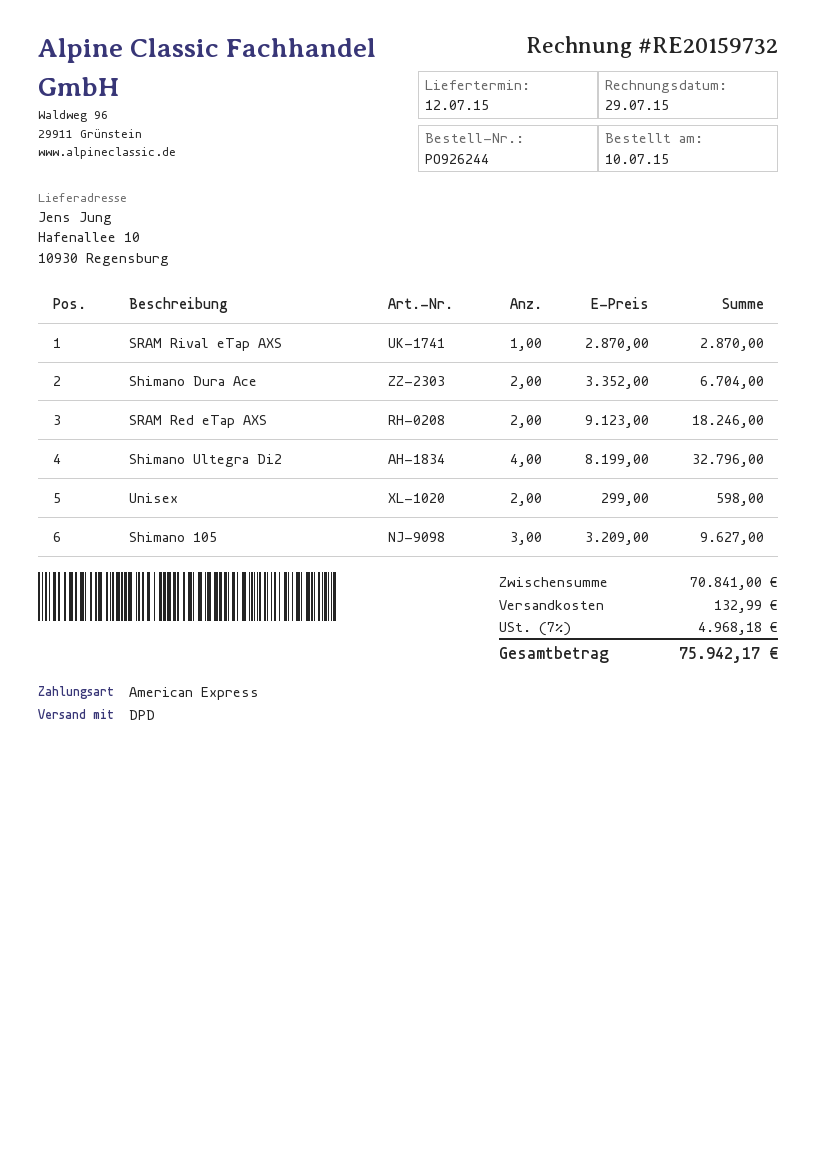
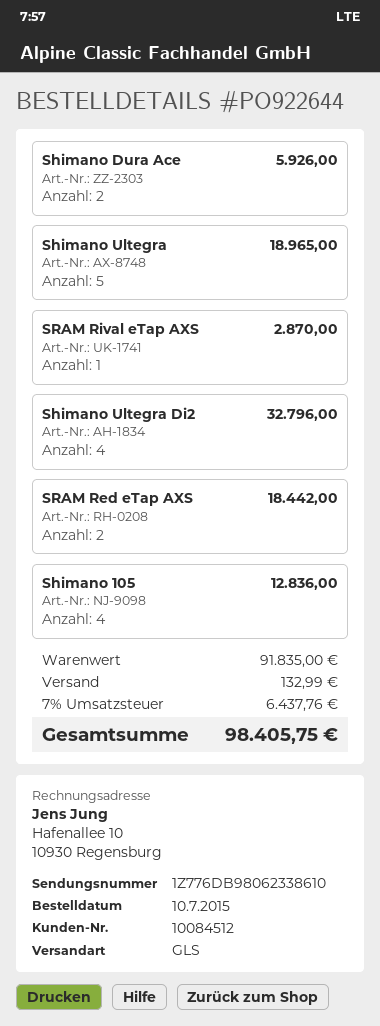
order number: PO926244 -> PO922644
shipping method: DPD -> GLS
Shimano Dura Ace: 2 for 6704.00 -> 2 for 5926.00
SRAM Red eTap AXS: 2 for 18246.00 -> 2 for 18442.00
Unisex: 2 for 598.00 -> none
Shimano 105: 3 for 9627.00 -> 4 for 12836.00
Shimano Ultegra: none -> 5 for 18965.00
subtotal: 70841.00 -> 91835.00
tax: 7% = 4968.18 -> 7% = 6437.76
total: 75942.17 -> 98405.75

